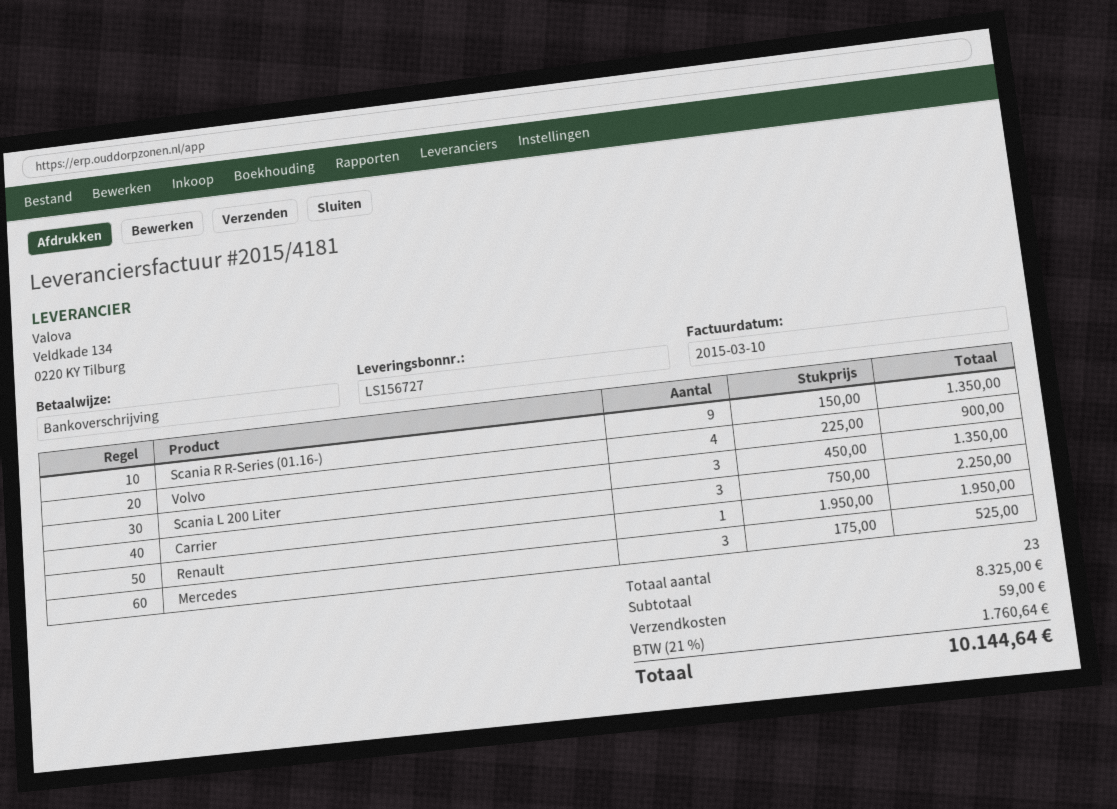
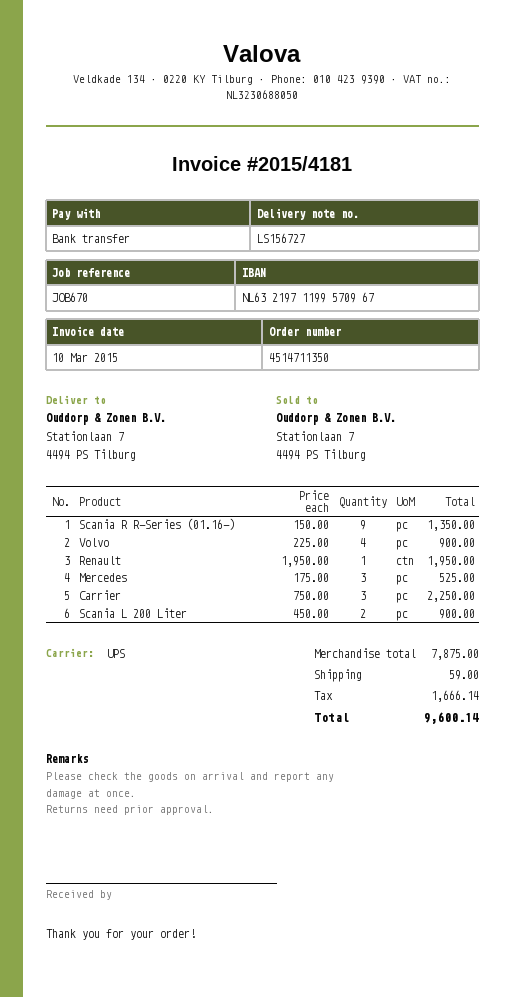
Scania L 200 Liter: 3 x 450.00 = 1350.00 -> 2 x 450.00 = 900.00
subtotal: 8325.00 -> 7875.00
tax: 1760.64 -> 1666.14
total: 10144.64 -> 9600.14

